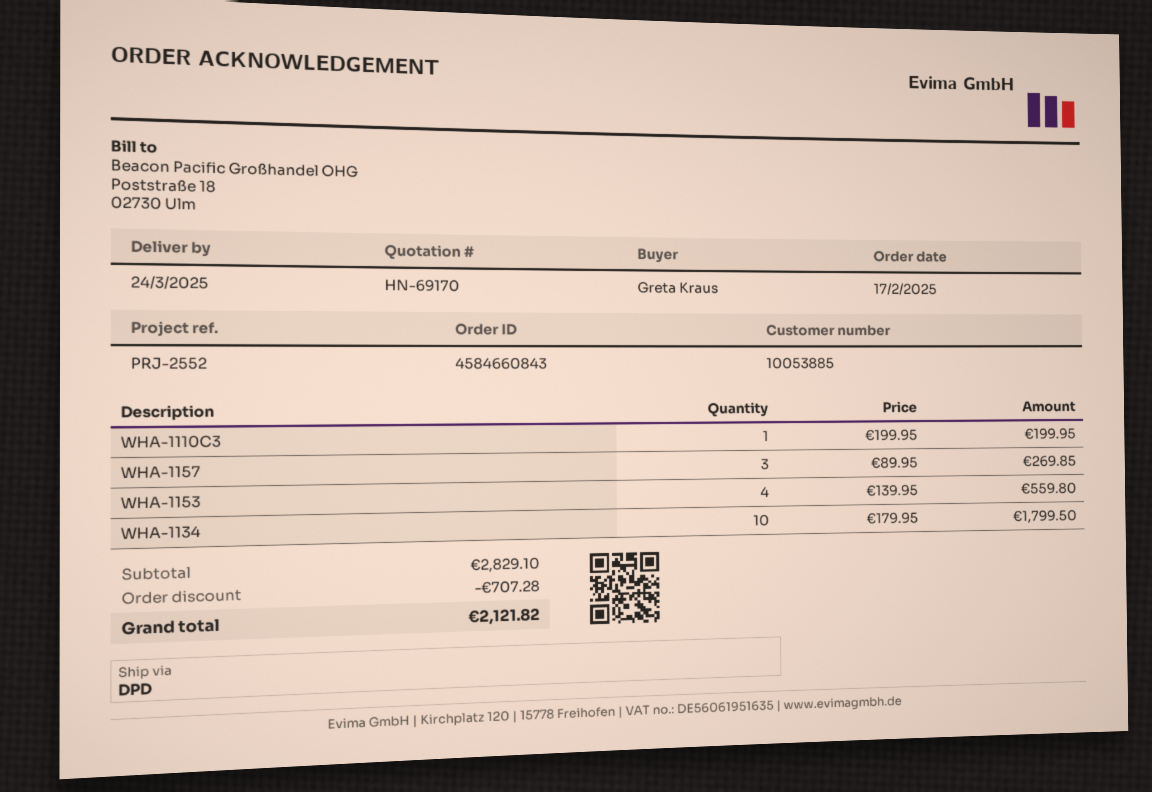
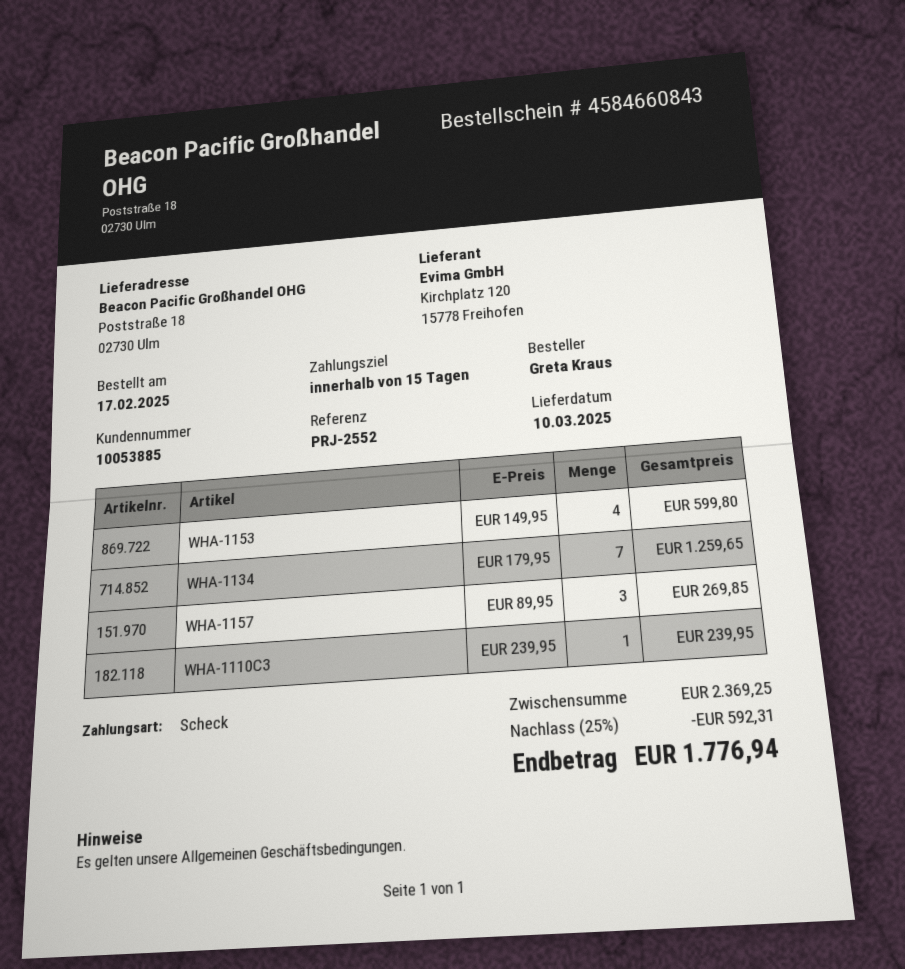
delivery date: 2025-03-24 -> 2025-03-10
WHA-1110C3: 1 x 199.95 = 199.95 -> 1 x 239.95 = 239.95
WHA-1153: 4 x 139.95 = 559.80 -> 4 x 149.95 = 599.80
WHA-1134: 10 x 179.95 = 1799.50 -> 7 x 179.95 = 1259.65
subtotal: 2829.10 -> 2369.25
discount: 707.28 -> 592.31
total: 2121.82 -> 1776.94

